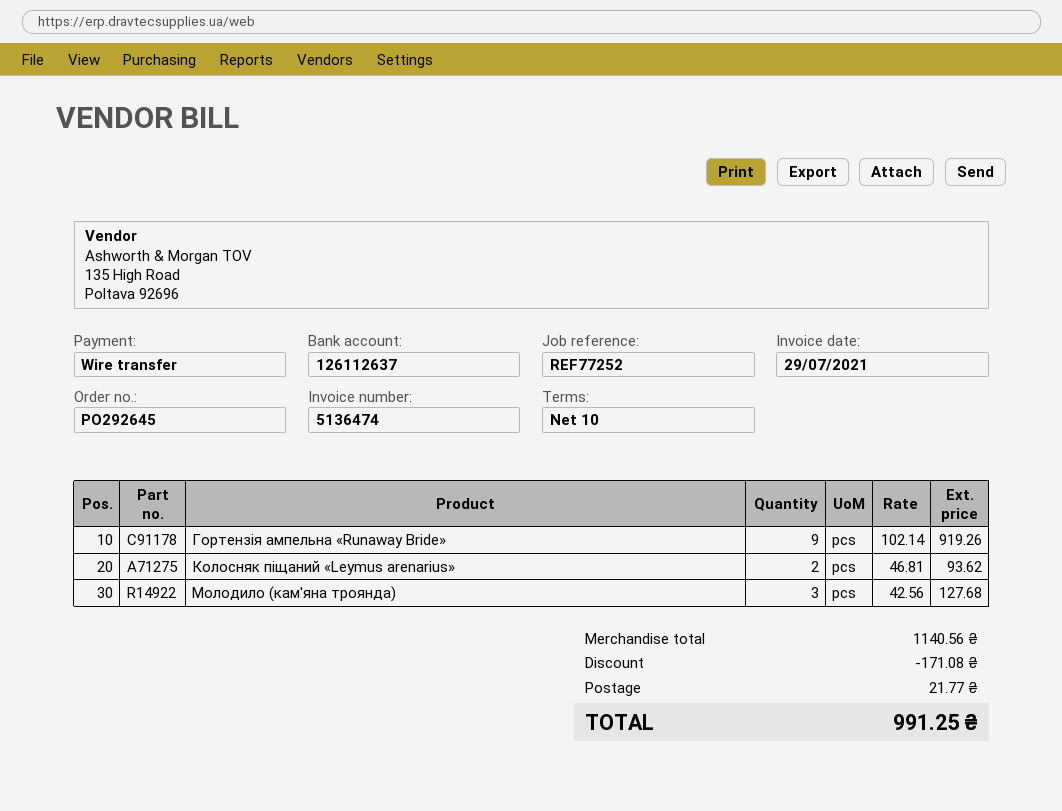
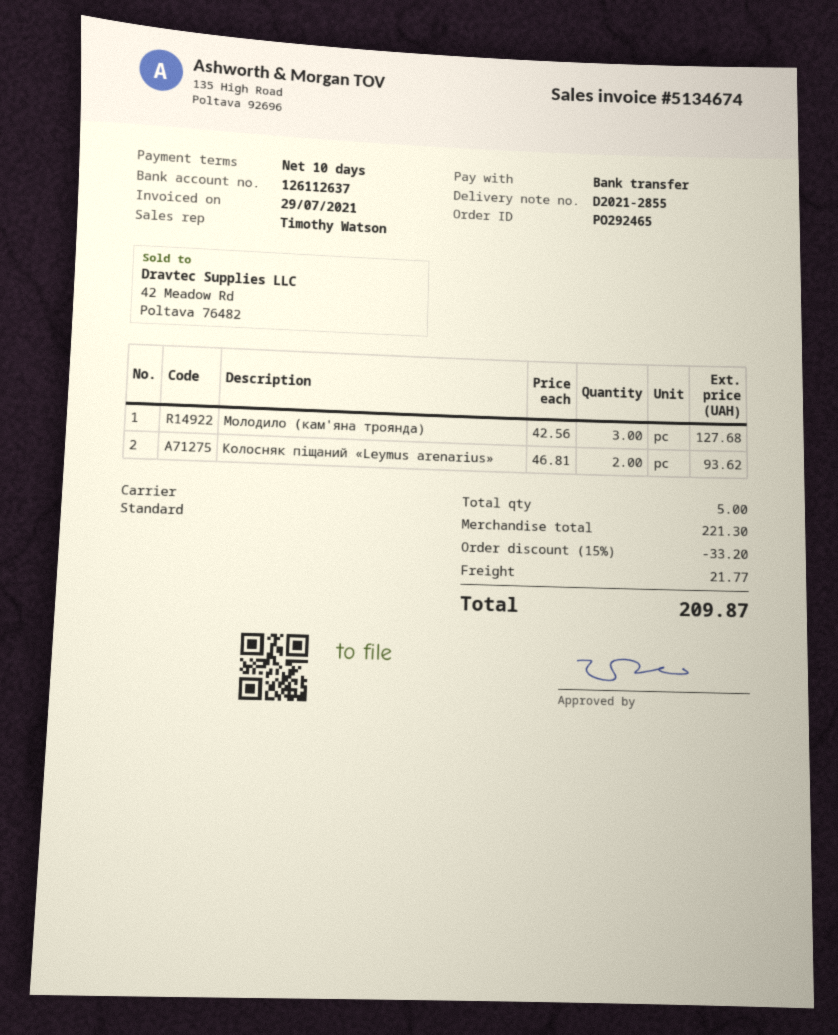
order number: PO292645 -> PO292465
invoice number: 5136474 -> 5134674
Гортензія ампельна «Runaway Bride»: 9 x 102.14 = 919.26 -> none
subtotal: 1140.56 -> 221.30
discount: 171.08 -> 33.20
total: 991.25 -> 209.87

